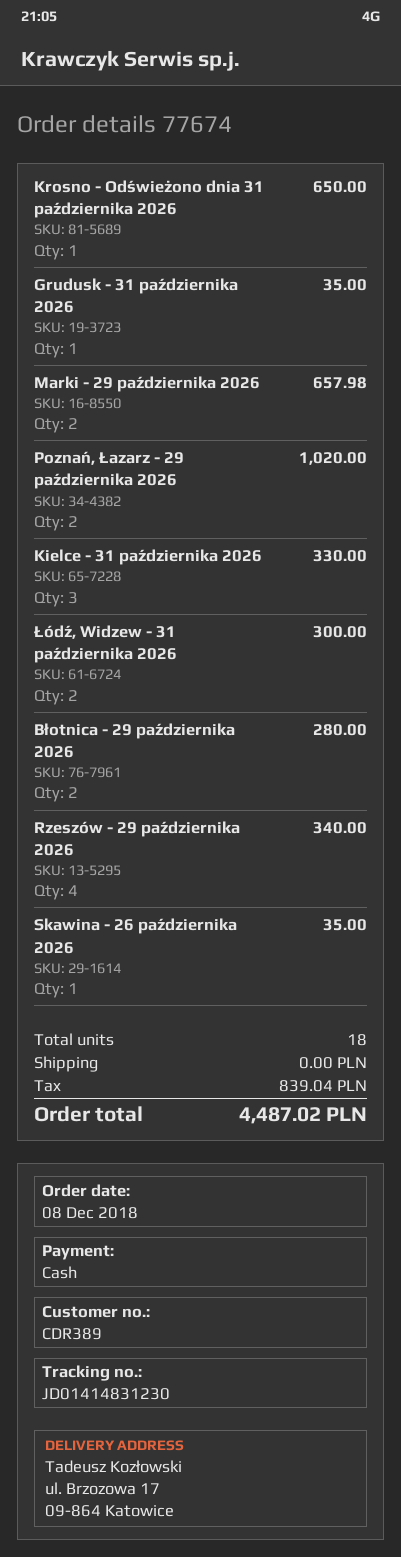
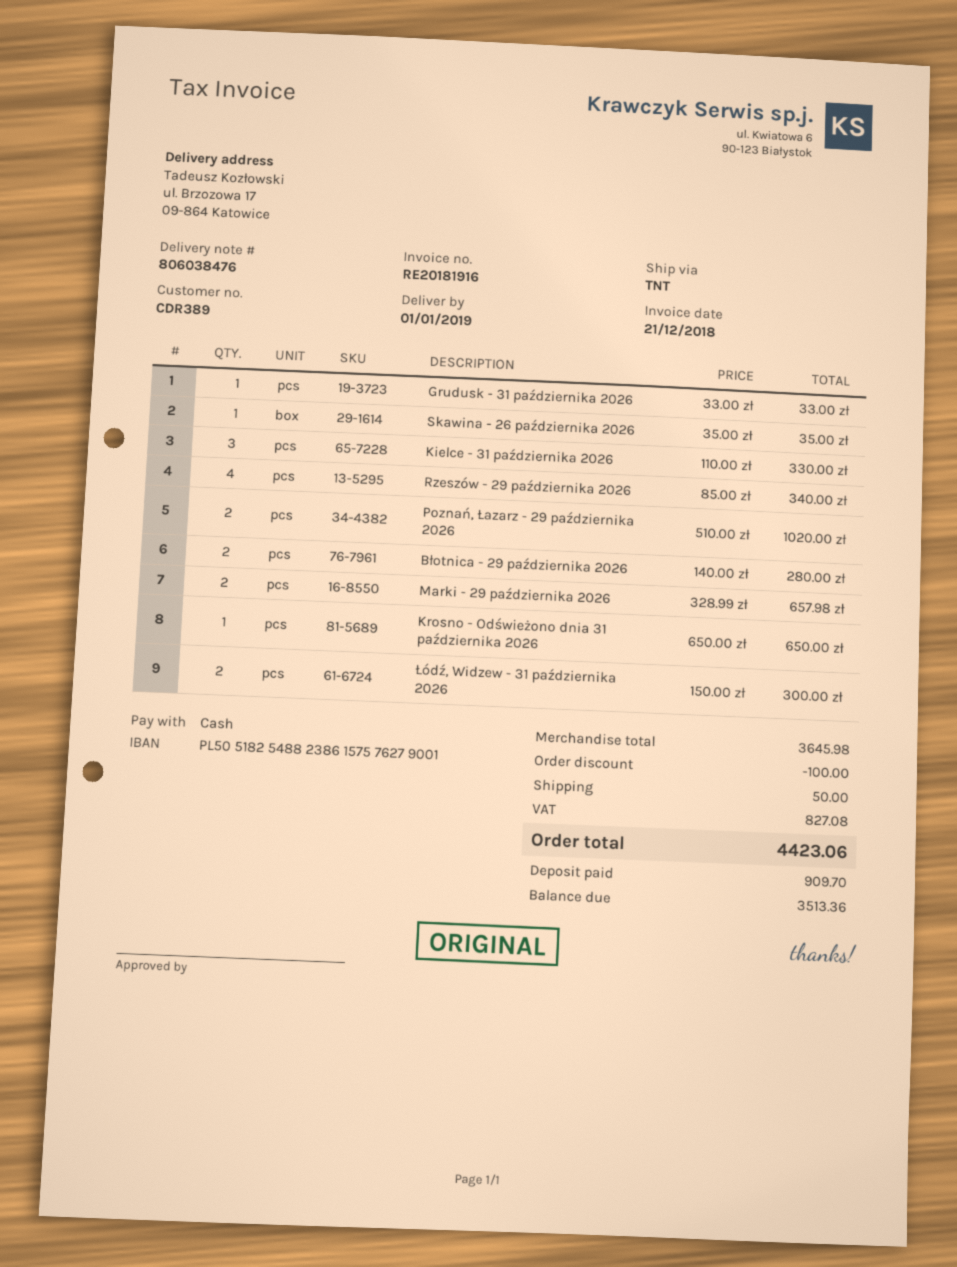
Grudusk - 31 października 2026: 1 for 35.00 -> 1 for 33.00
discount: none -> 100.00
shipping: 0.00 -> 50.00
tax: 839.04 -> 827.08
total: 4487.02 -> 4423.06

